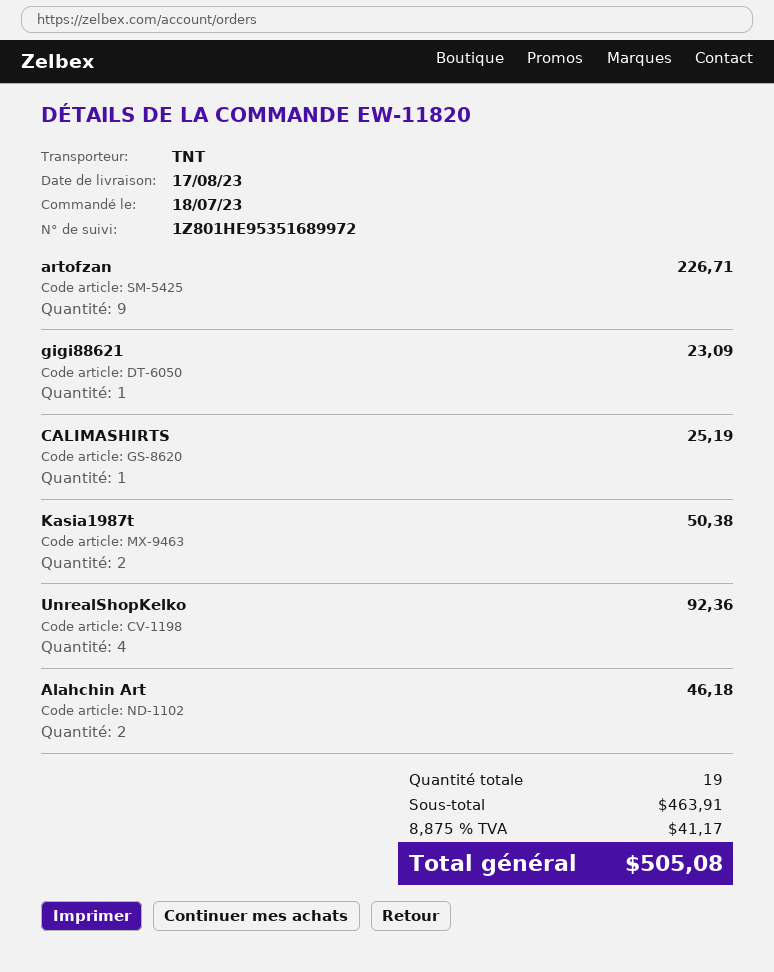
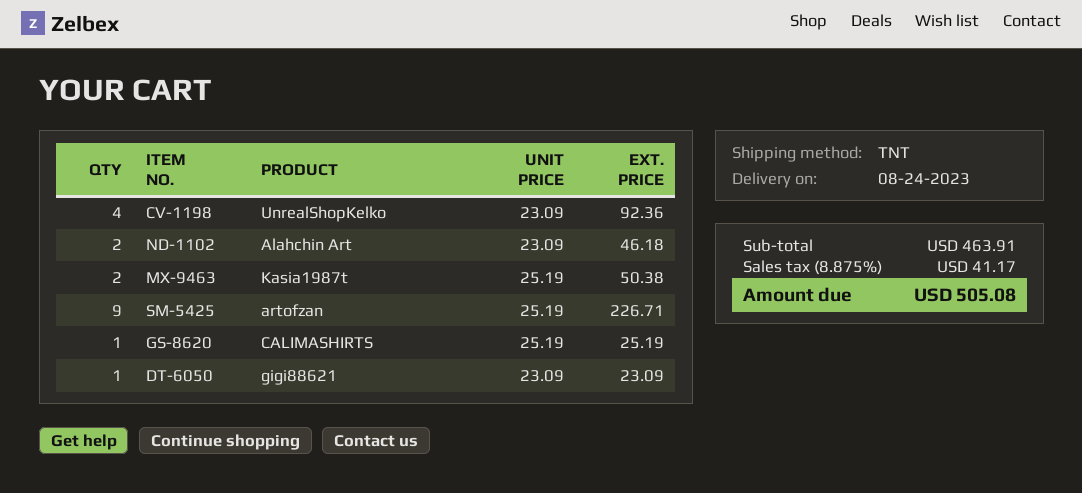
delivery date: 2023-08-17 -> 2023-08-24

